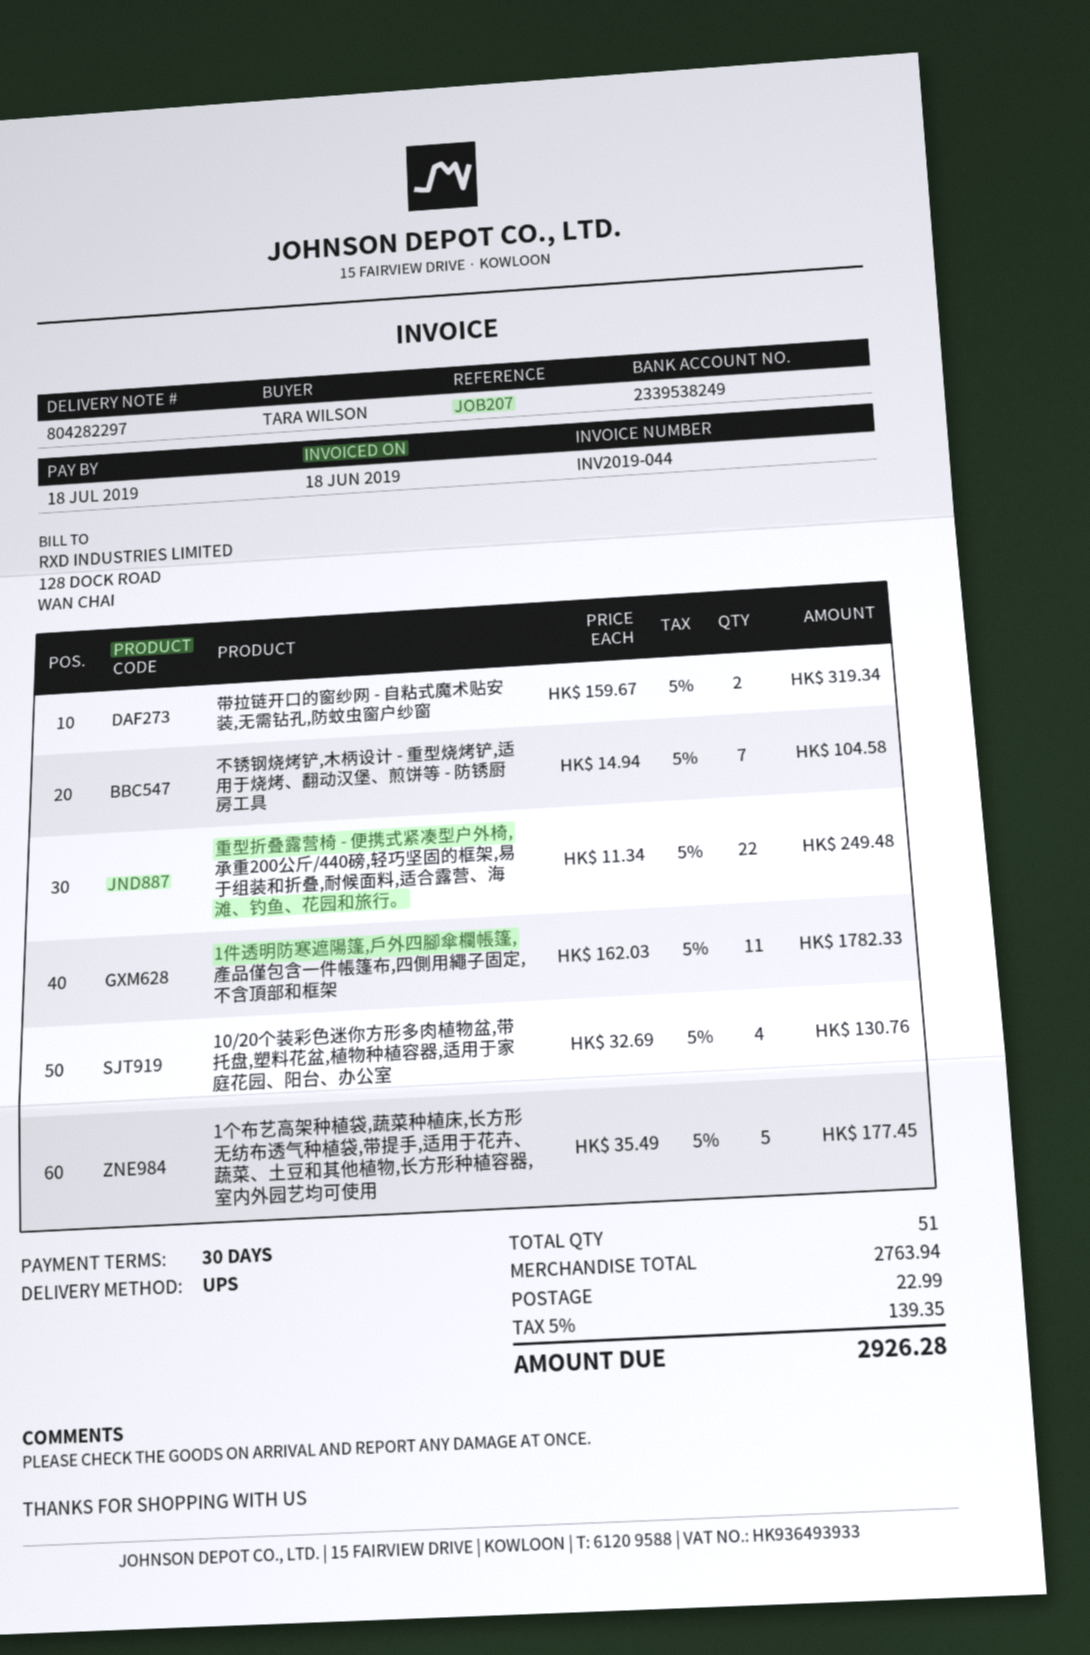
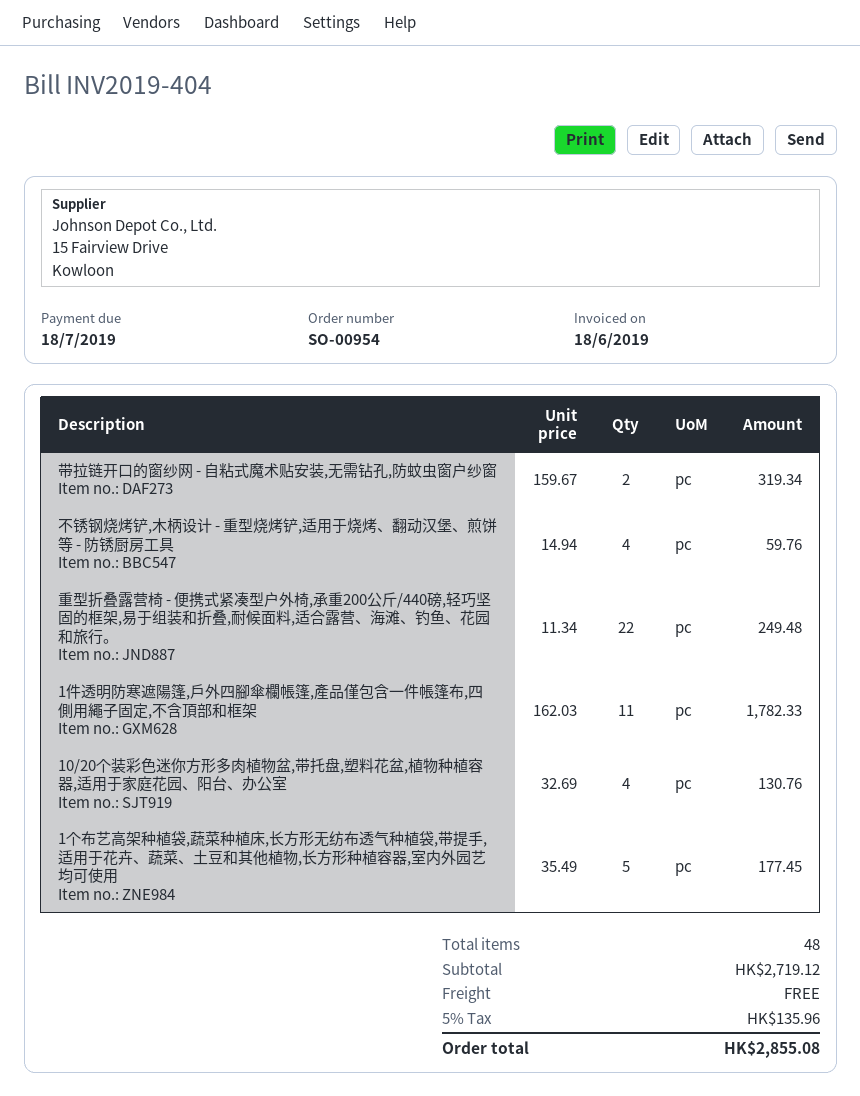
invoice number: INV2019-044 -> INV2019-404
不锈钢烧烤铲,木柄设计 - 重型烧烤铲,适用于烧烤、翻动汉堡、煎饼等 - 防锈厨房工具: 7 x 14.94 = 104.58 -> 4 x 14.94 = 59.76
total quantity: 51 -> 48
subtotal: 2763.94 -> 2719.12
shipping: 22.99 -> 0.00
tax: 5% = 139.35 -> 5% = 135.96
total: 2926.28 -> 2855.08

